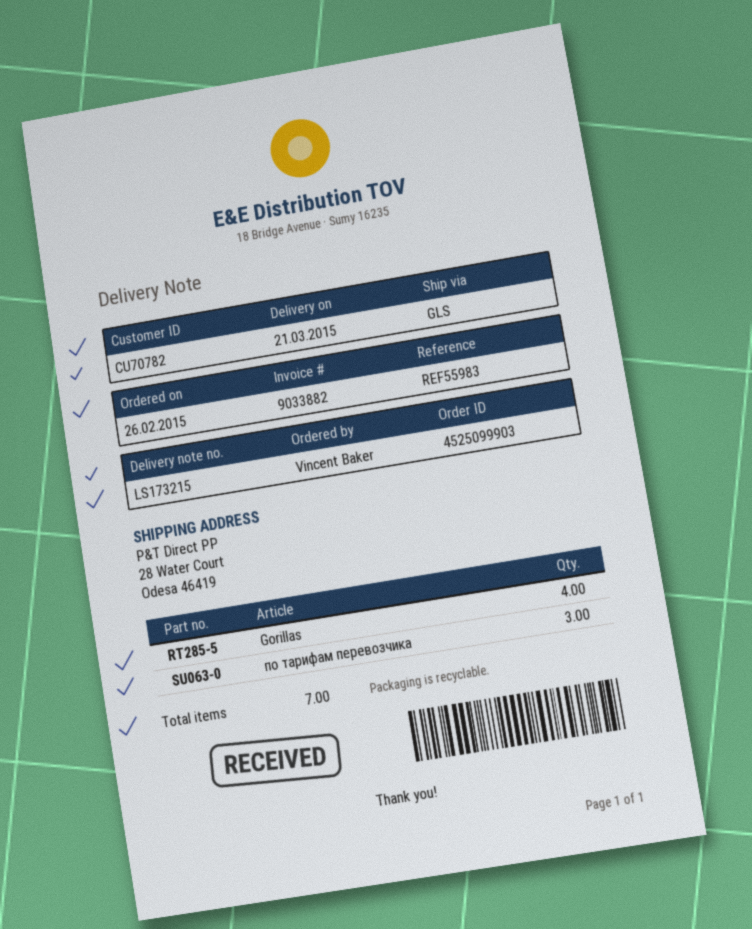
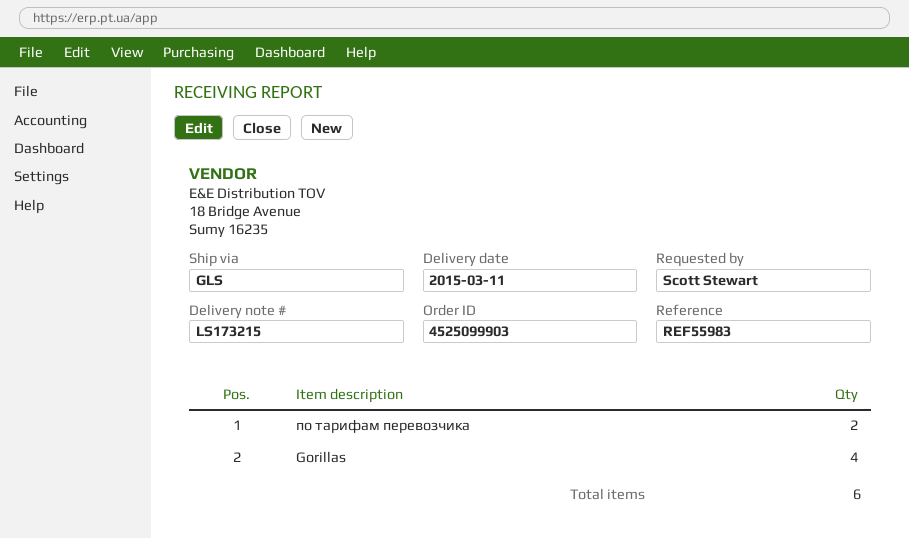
delivery date: 2015-03-21 -> 2015-03-11
ordered by: Vincent Baker -> Scott Stewart
по тарифам перевозчика: 3 -> 2
total quantity: 7 -> 6

